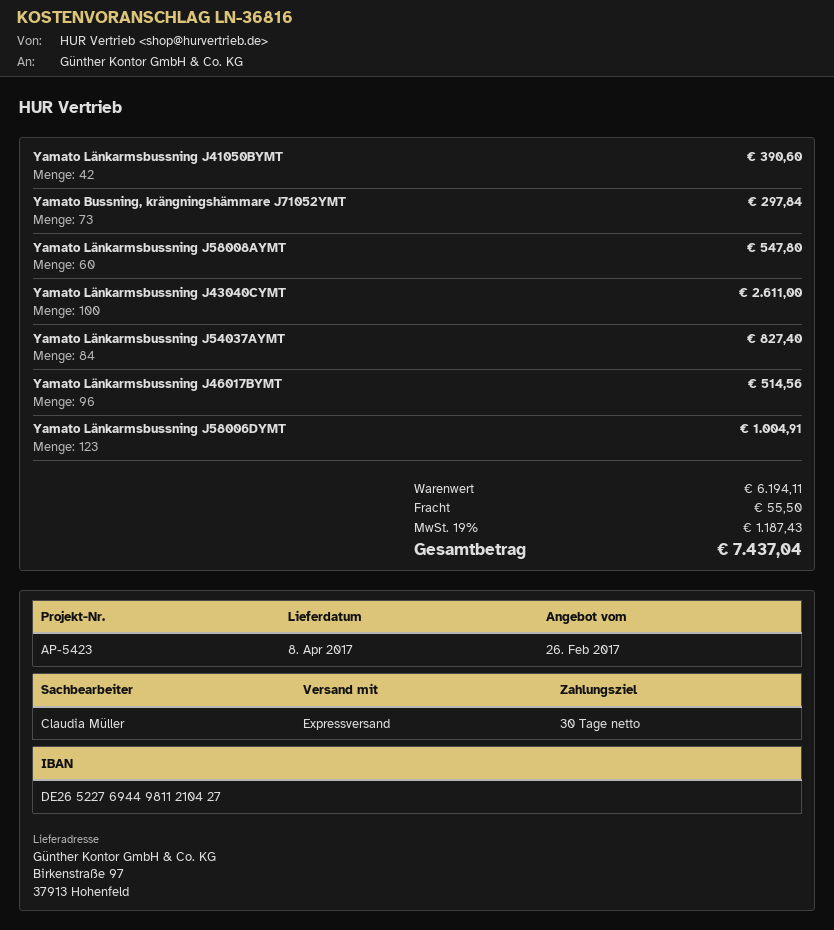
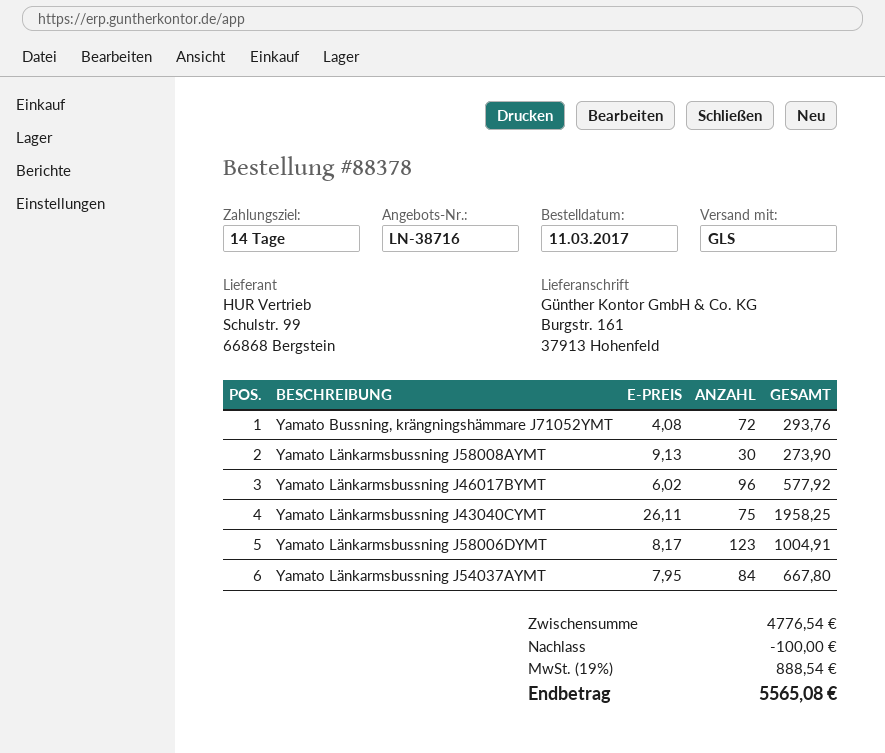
quote number: LN-36816 -> LN-38716
payment terms: 30 days -> 14 days
shipping method: express -> GLS
ship to: Birkenstraße 97, 37913 Hohenfeld -> Burgstr. 161, 37913 Hohenfeld
Yamato Länkarmsbussning J41050BYMT: 42 for 390.60 -> none
Yamato Bussning, krängningshämmare J71052YMT: 73 for 297.84 -> 72 for 293.76
Yamato Länkarmsbussning J58008AYMT: 60 for 547.80 -> 30 for 273.90
Yamato Länkarmsbussning J43040CYMT: 100 for 2611.00 -> 75 for 1958.25
Yamato Länkarmsbussning J54037AYMT: 84 for 827.40 -> 84 for 667.80
Yamato Länkarmsbussning J46017BYMT: 96 for 514.56 -> 96 for 577.92
subtotal: 6194.11 -> 4776.54
discount: none -> 100.00
shipping: 55.50 -> none
tax: 19% = 1187.43 -> 19% = 888.54
total: 7437.04 -> 5565.08

